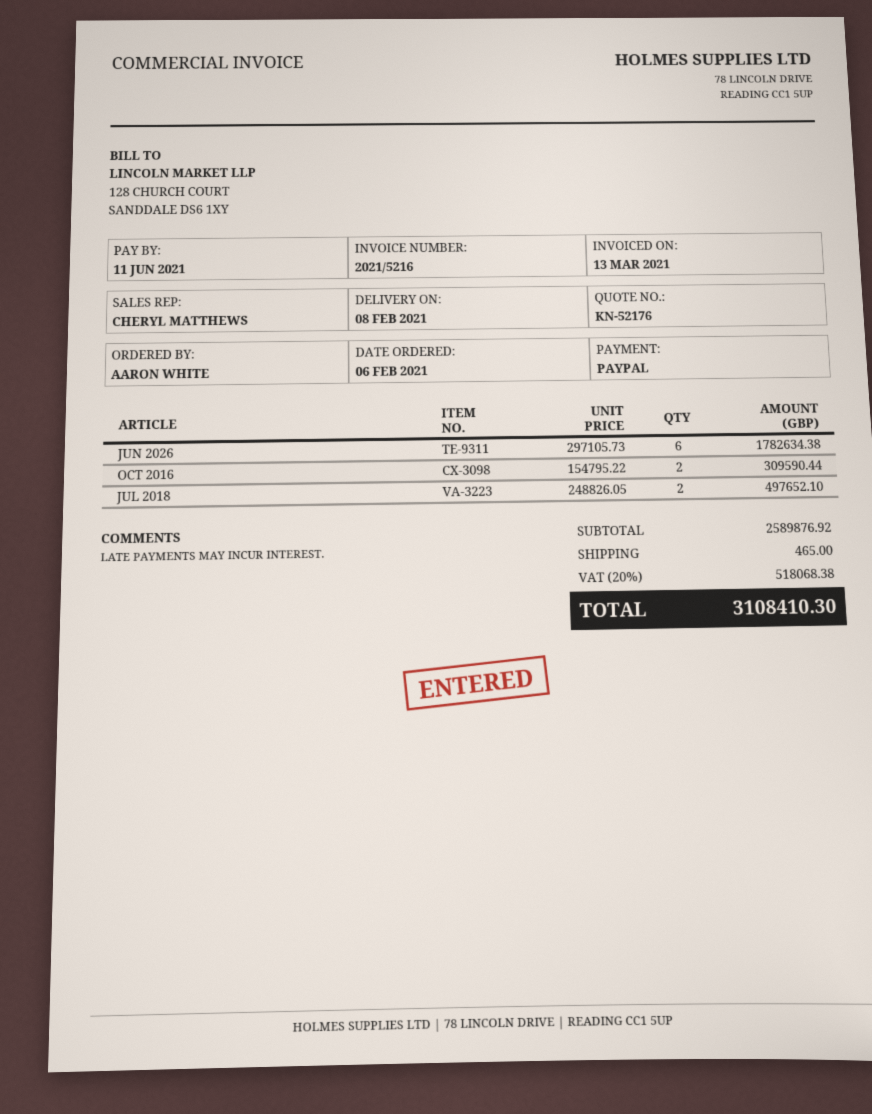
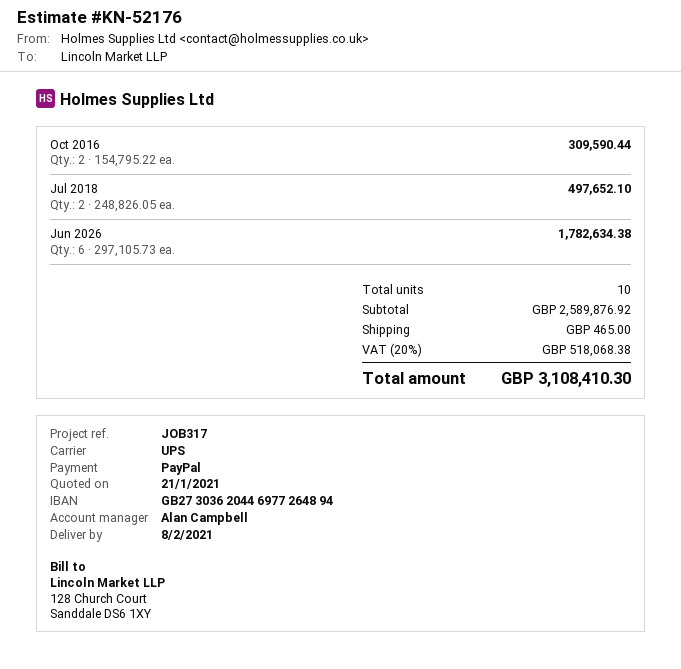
sales rep: CHERYL MATTHEWS -> Alan Campbell

